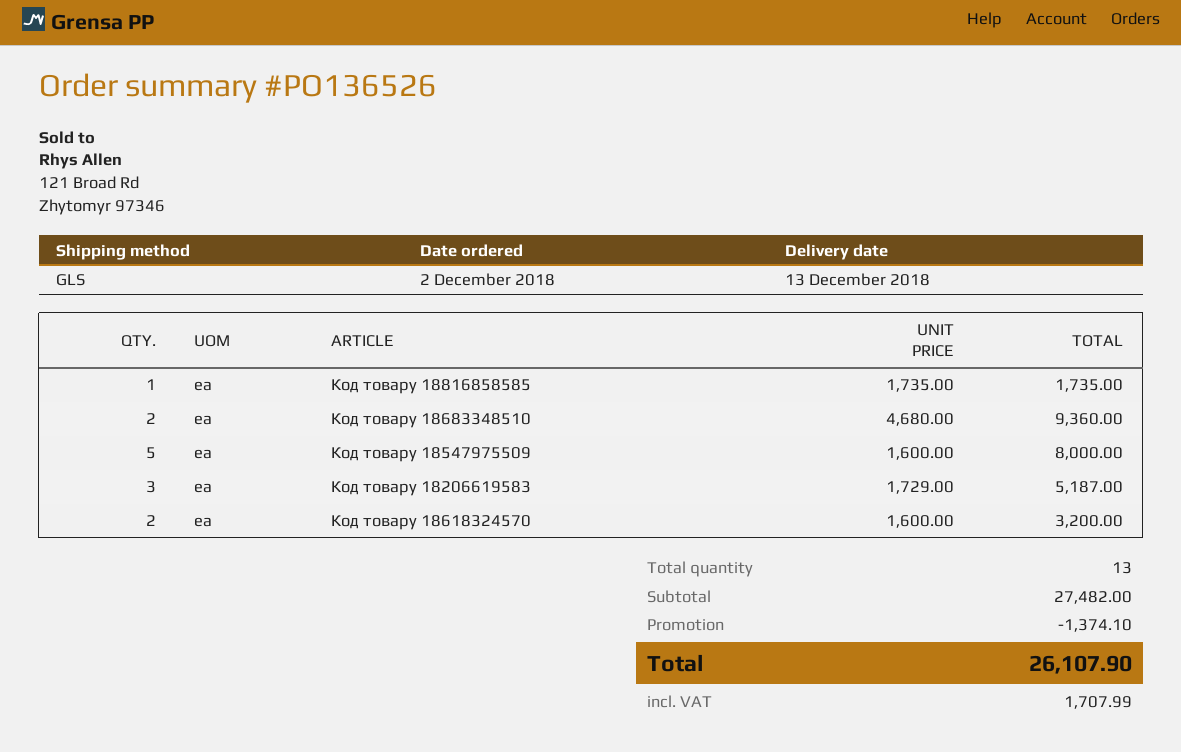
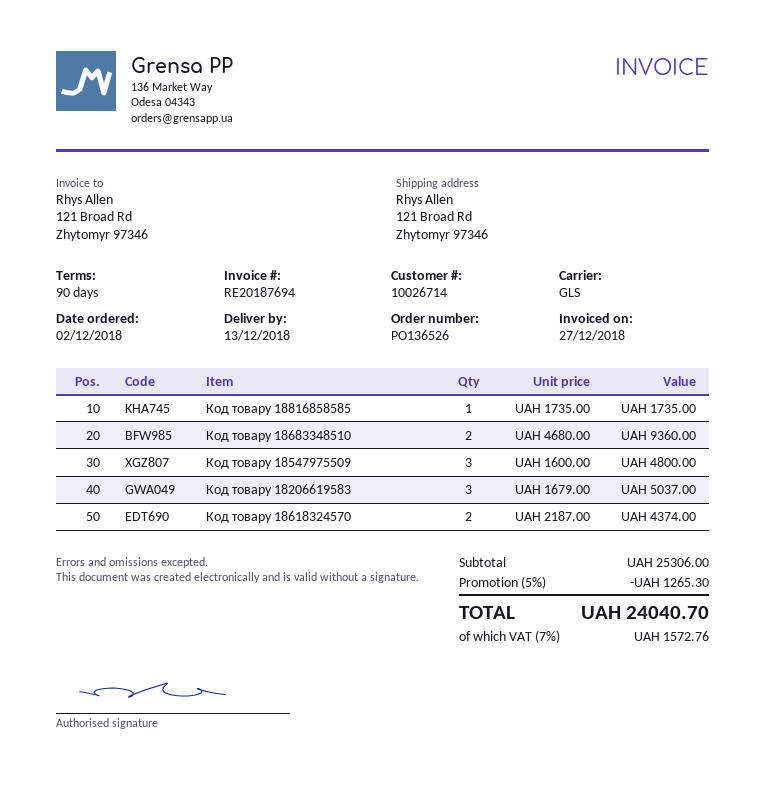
Код товару 18547975509: 5 x 1600.00 = 8000.00 -> 3 x 1600.00 = 4800.00
Код товару 18206619583: 3 x 1729.00 = 5187.00 -> 3 x 1679.00 = 5037.00
Код товару 18618324570: 2 x 1600.00 = 3200.00 -> 2 x 2187.00 = 4374.00
subtotal: 27482.00 -> 25306.00
discount: 1374.10 -> 1265.30
tax: 1707.99 -> 1572.76
total: 26107.90 -> 24040.70

